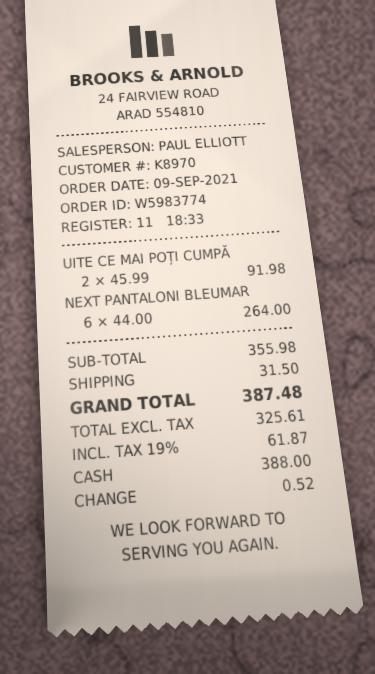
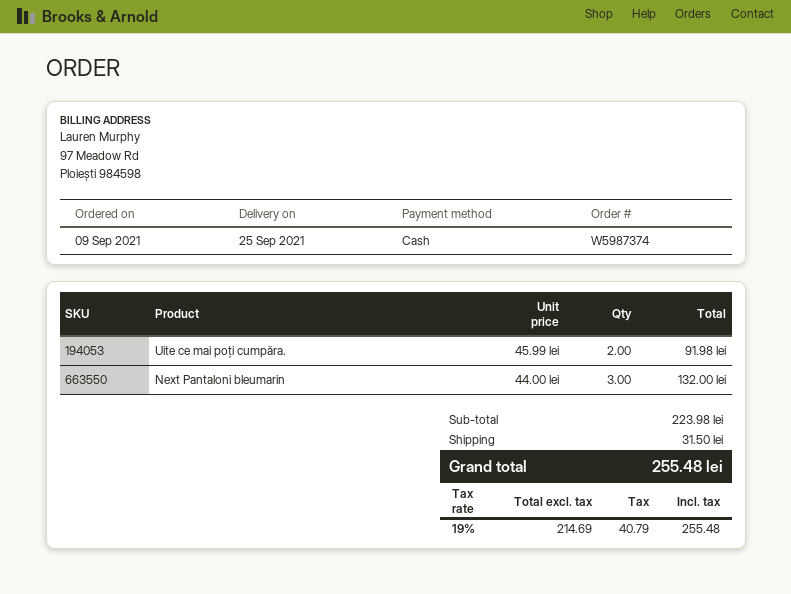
order number: W5983774 -> W5987374
NEXT PANTALONI BLEUMAR: 6 x 44.00 = 264.00 -> 3 x 44.00 = 132.00
subtotal: 355.98 -> 223.98
net: 325.61 -> 214.69
tax: 19% = 61.87 -> 19% = 40.79
total: 387.48 -> 255.48

